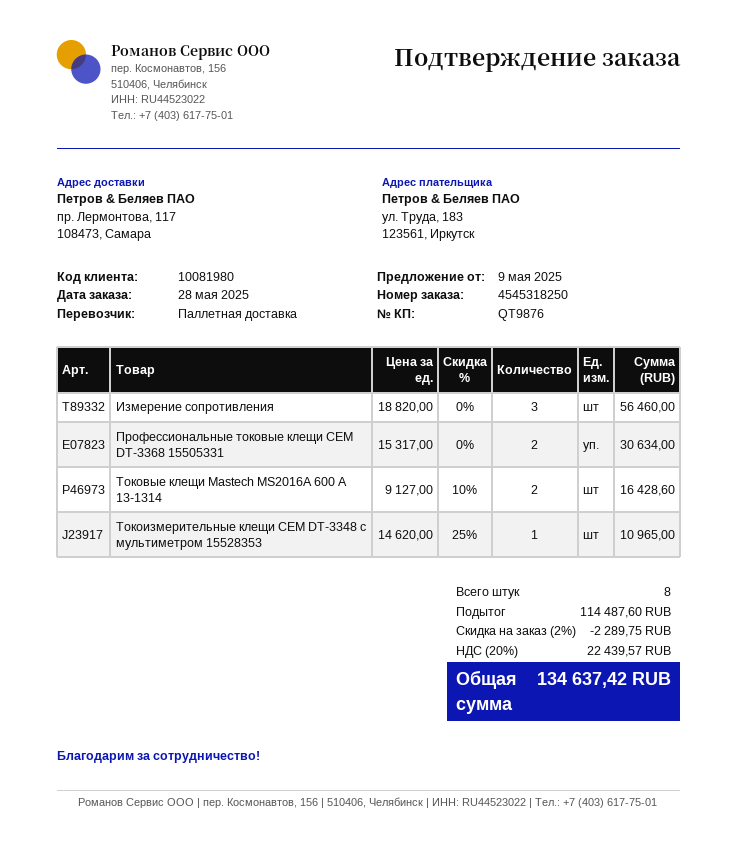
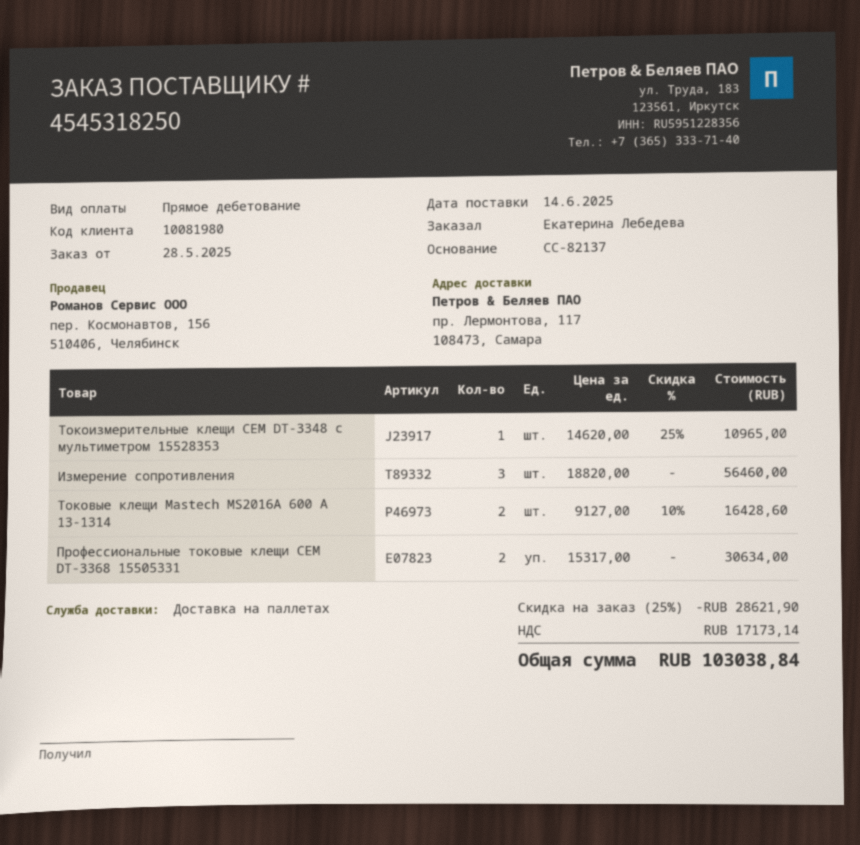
discount: 2% = 2289.75 -> 25% = 28621.90
tax: 22439.57 -> 17173.14
total: 134637.42 -> 103038.84

